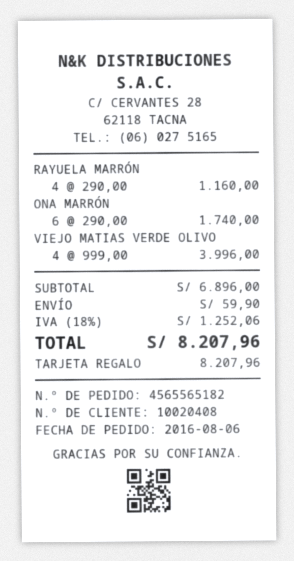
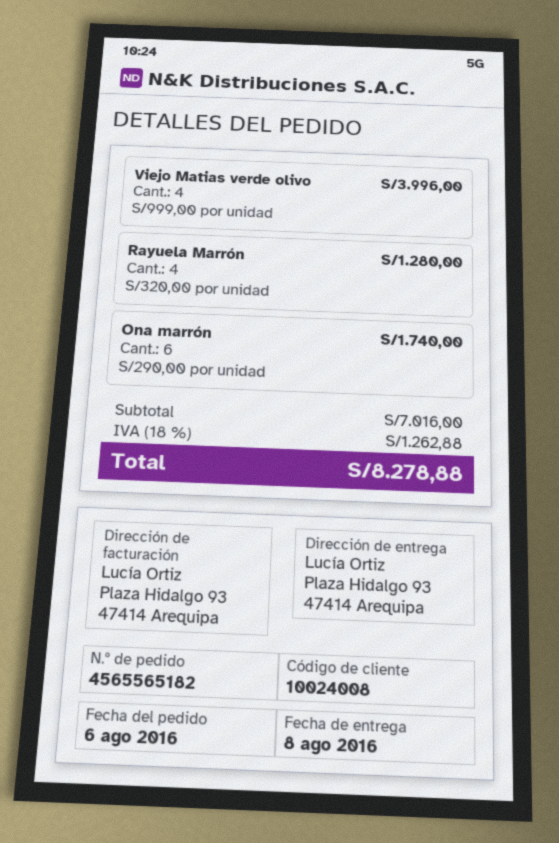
customer number: 10020408 -> 10024008
RAYUELA MARRÓN: 4 x 290.00 = 1160.00 -> 4 x 320.00 = 1280.00
subtotal: 6896.00 -> 7016.00
shipping: 59.90 -> none
tax: 18% = 1252.06 -> 18% = 1262.88
total: 8207.96 -> 8278.88

